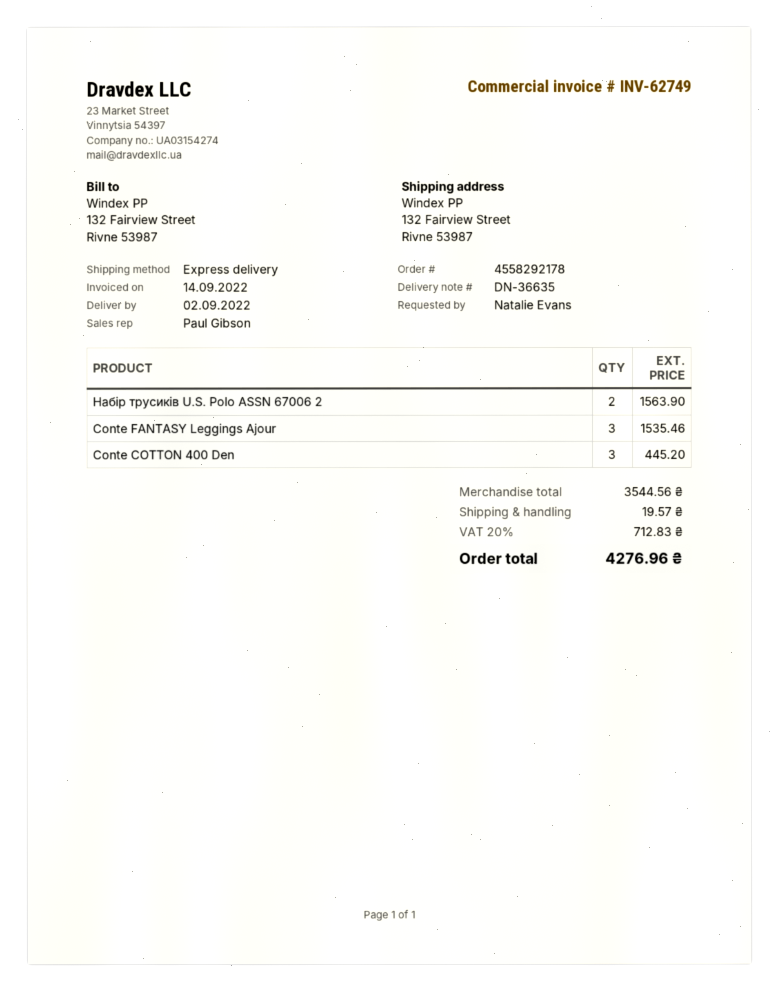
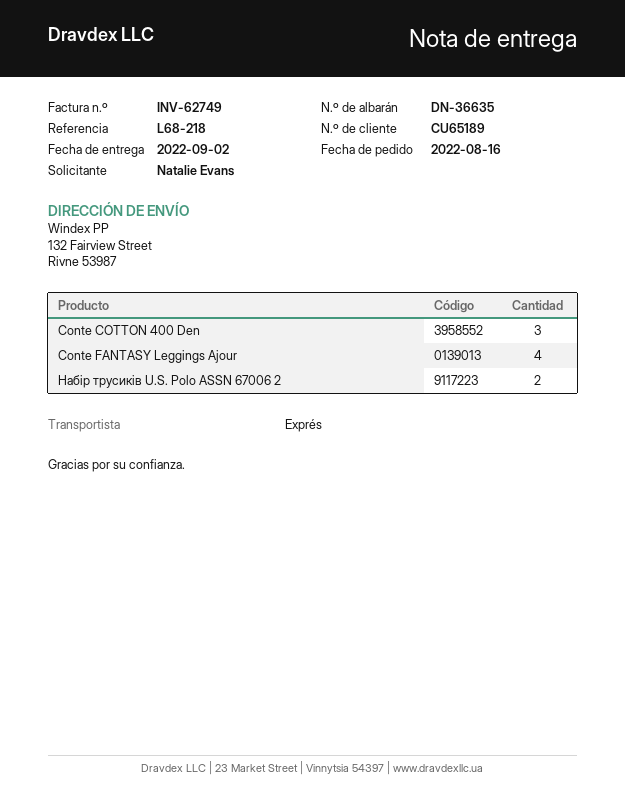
Conte FANTASY Leggings Ajour: 3 -> 4

